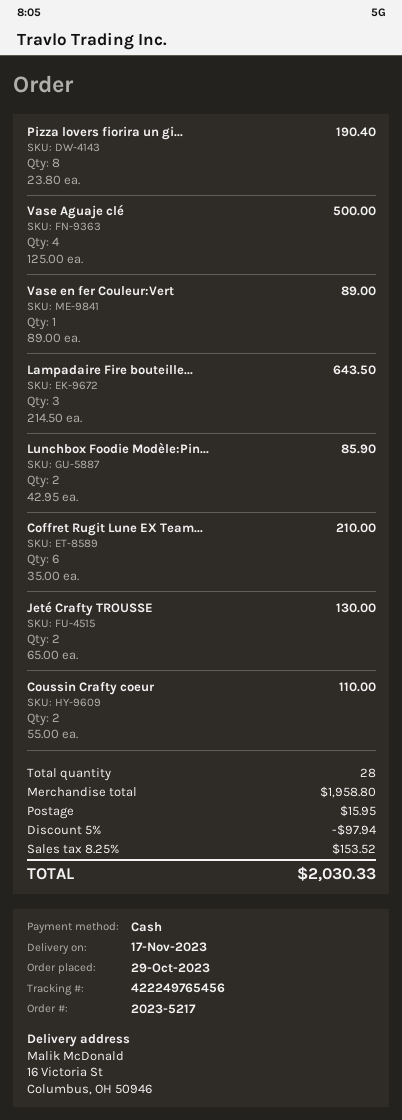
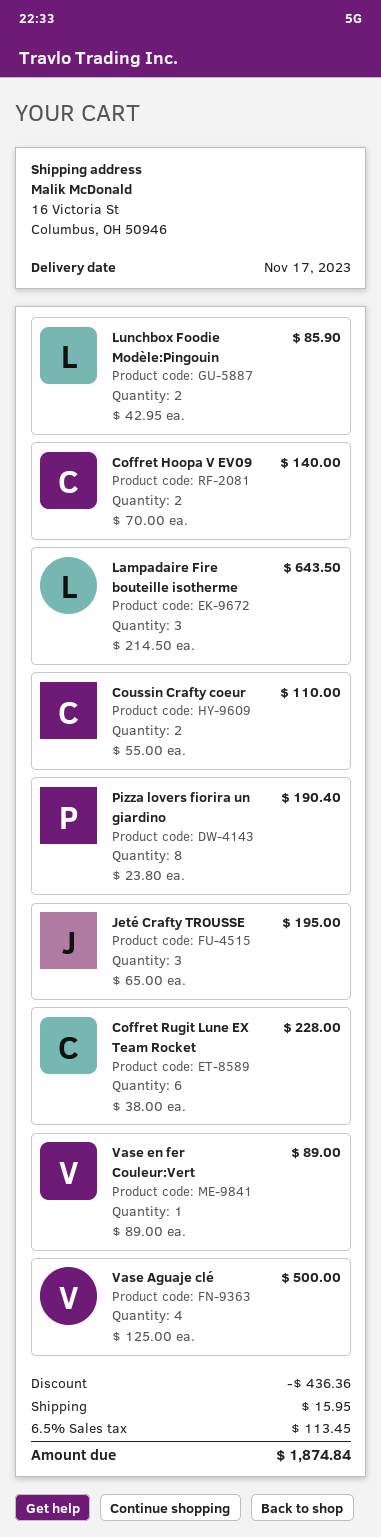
Coffret Rugit Lune EX Team...: 6 x 35.00 = 210.00 -> 6 x 38.00 = 228.00
Jeté Crafty TROUSSE: 2 x 65.00 = 130.00 -> 3 x 65.00 = 195.00
Coffret Hoopa V EV09: none -> 2 x 70.00 = 140.00
discount: 97.94 -> 436.36
tax: 8.25% = 153.52 -> 6.5% = 113.45
total: 2030.33 -> 1874.84

